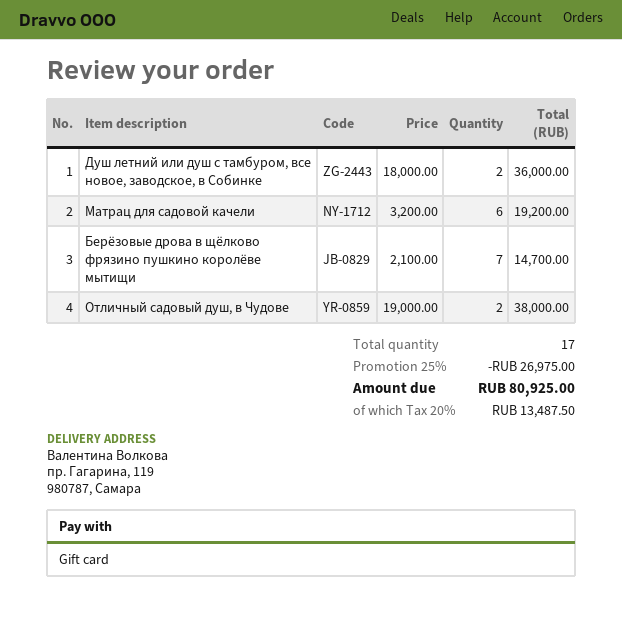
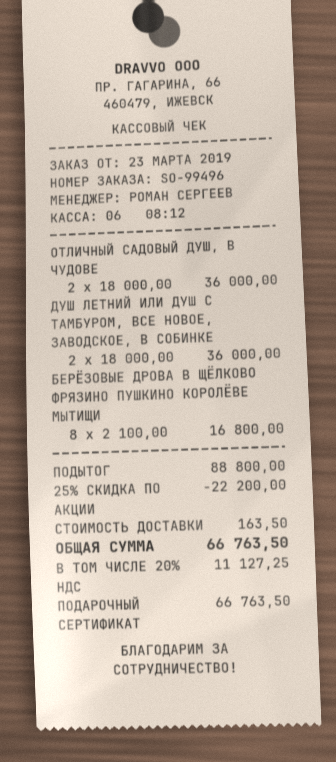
Матрац для садовой качели: 6 x 3200.00 = 19200.00 -> none
Берёзовые дрова в щёлково фрязино пушкино королёве мытищи: 7 x 2100.00 = 14700.00 -> 8 x 2100.00 = 16800.00
Отличный садовый душ, в Чудове: 2 x 19000.00 = 38000.00 -> 2 x 18000.00 = 36000.00
discount: 25% = 26975.00 -> 25% = 22200.00
shipping: none -> 163.50
tax: 20% = 13487.50 -> 20% = 11127.25
total: 80925.00 -> 66763.50

